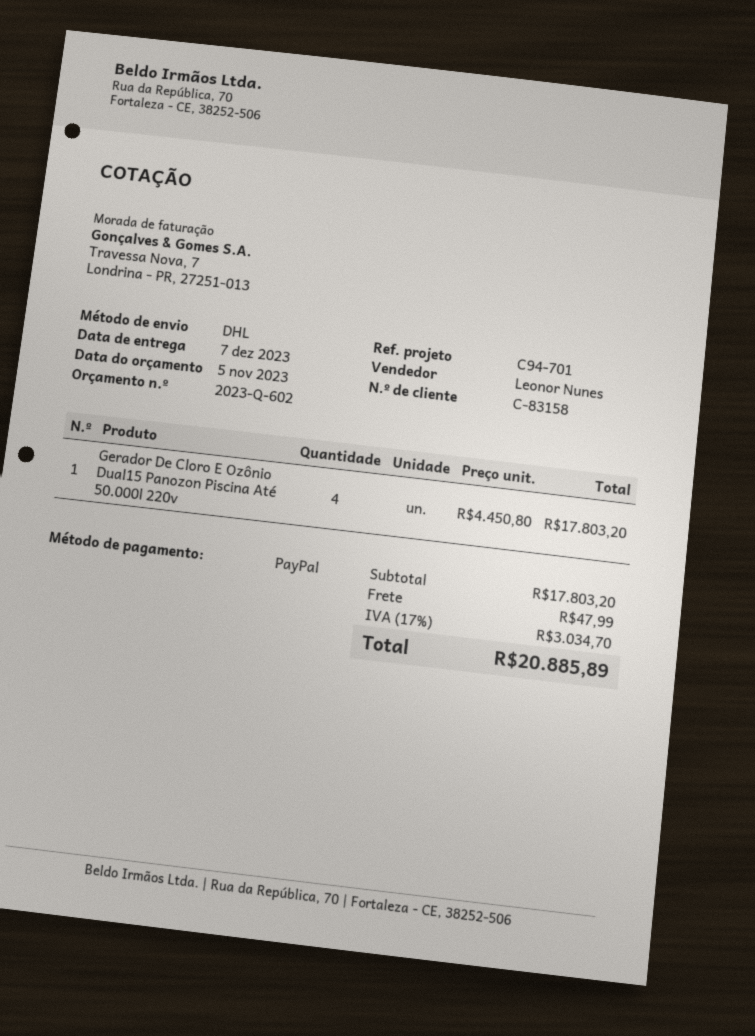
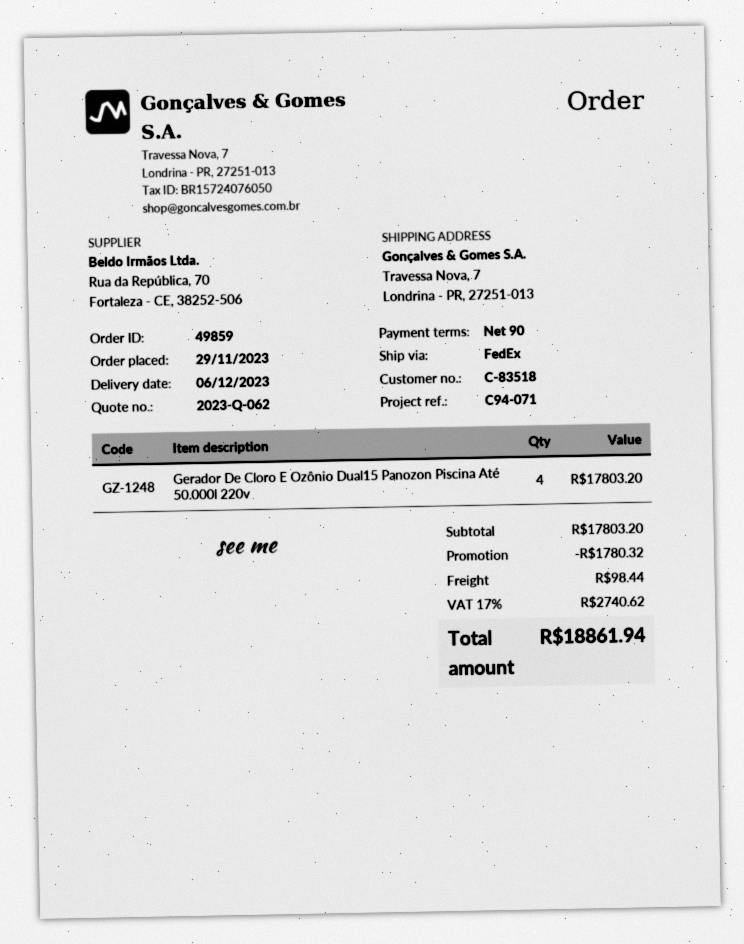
quote number: 2023-Q-602 -> 2023-Q-062
delivery date: 2023-12-07 -> 2023-12-06
customer number: C-83158 -> C-83518
reference: C94-701 -> C94-071
shipping method: DHL -> FedEx
discount: none -> 1780.32
shipping: 47.99 -> 98.44
tax: 17% = 3034.70 -> 17% = 2740.62
total: 20885.89 -> 18861.94

